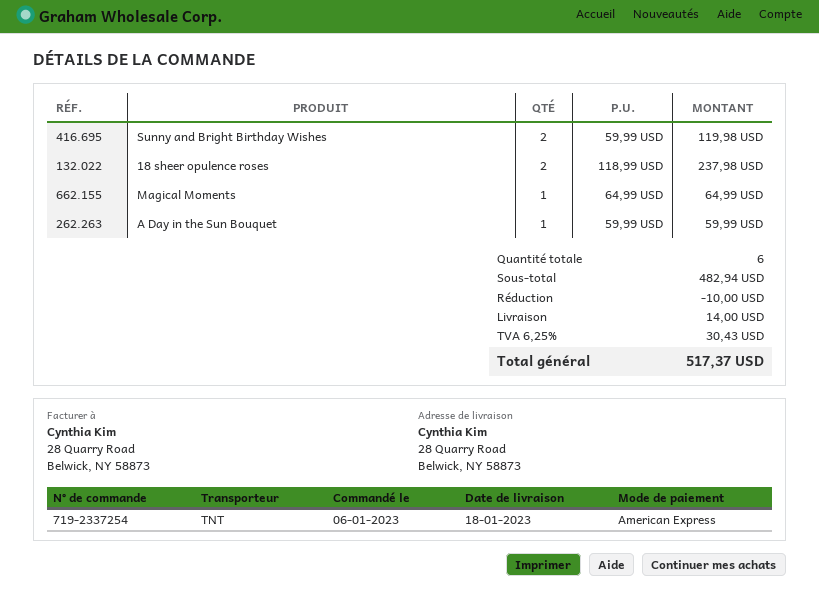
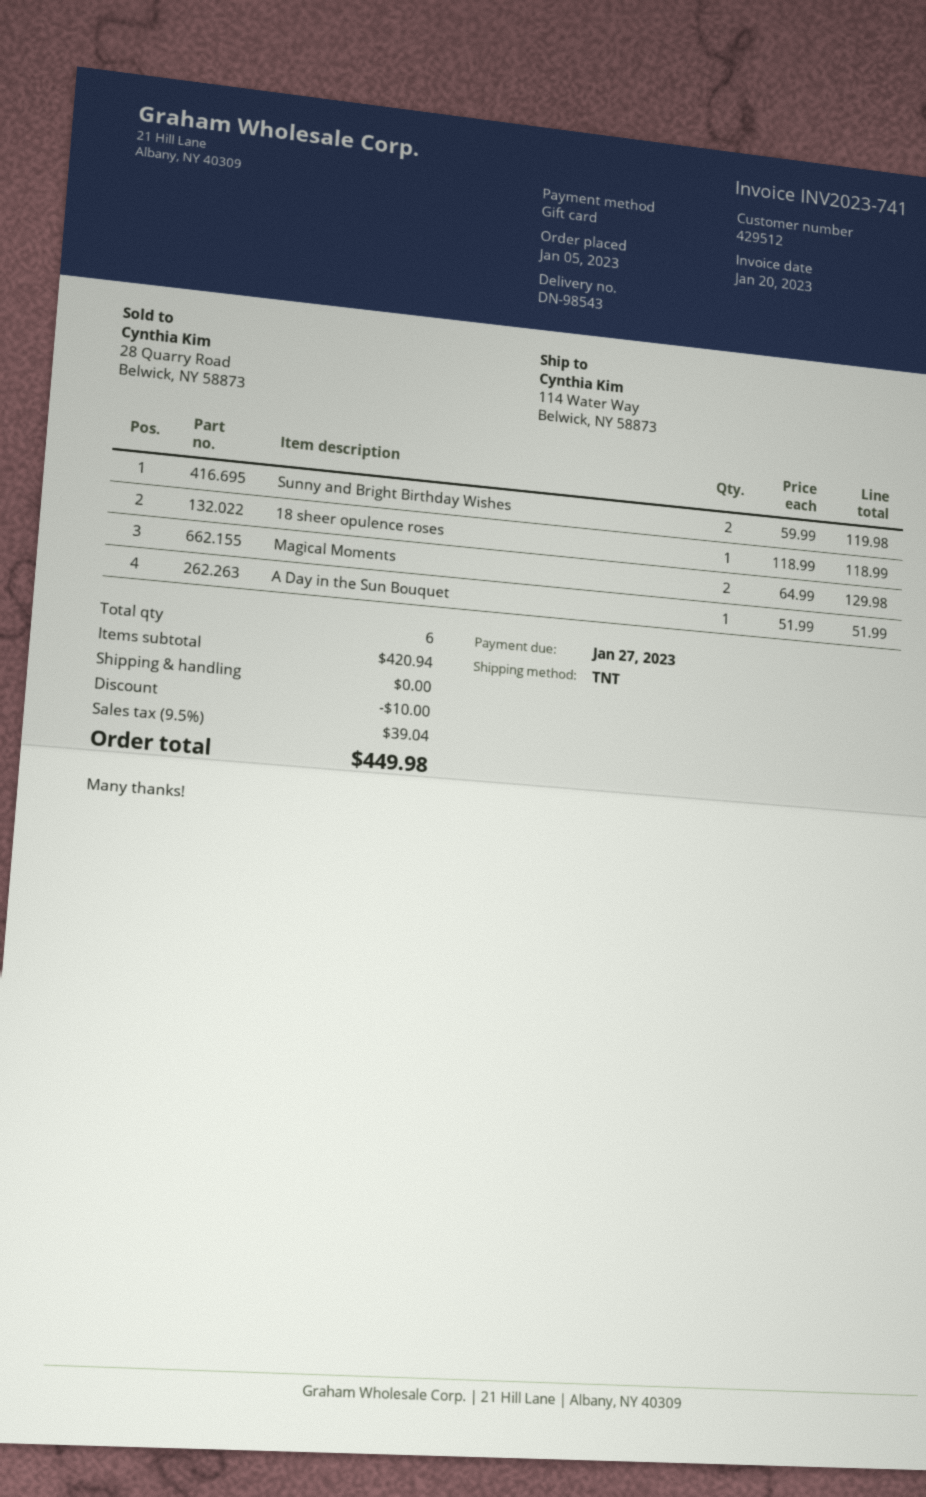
order date: 2023-01-06 -> 2023-01-05
payment method: American Express -> gift card
ship to: 28 Quarry Road, Belwick, NY 58873 -> 114 Water Way, Belwick, NY 58873
18 sheer opulence roses: 2 x 118.99 = 237.98 -> 1 x 118.99 = 118.99
Magical Moments: 1 x 64.99 = 64.99 -> 2 x 64.99 = 129.98
A Day in the Sun Bouquet: 1 x 59.99 = 59.99 -> 1 x 51.99 = 51.99
subtotal: 482.94 -> 420.94
shipping: 14.00 -> 0.00
tax: 6.25% = 30.43 -> 9.5% = 39.04
total: 517.37 -> 449.98

